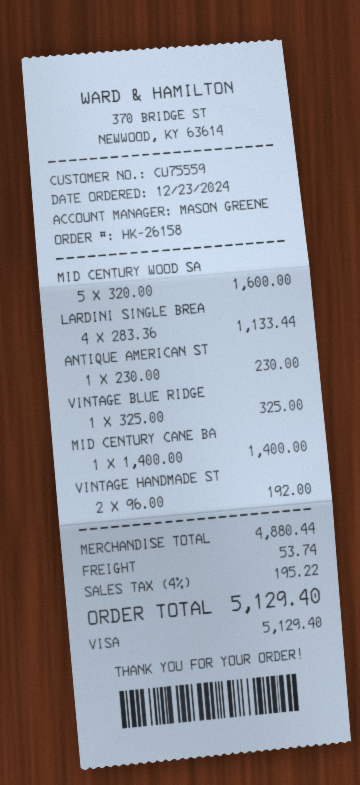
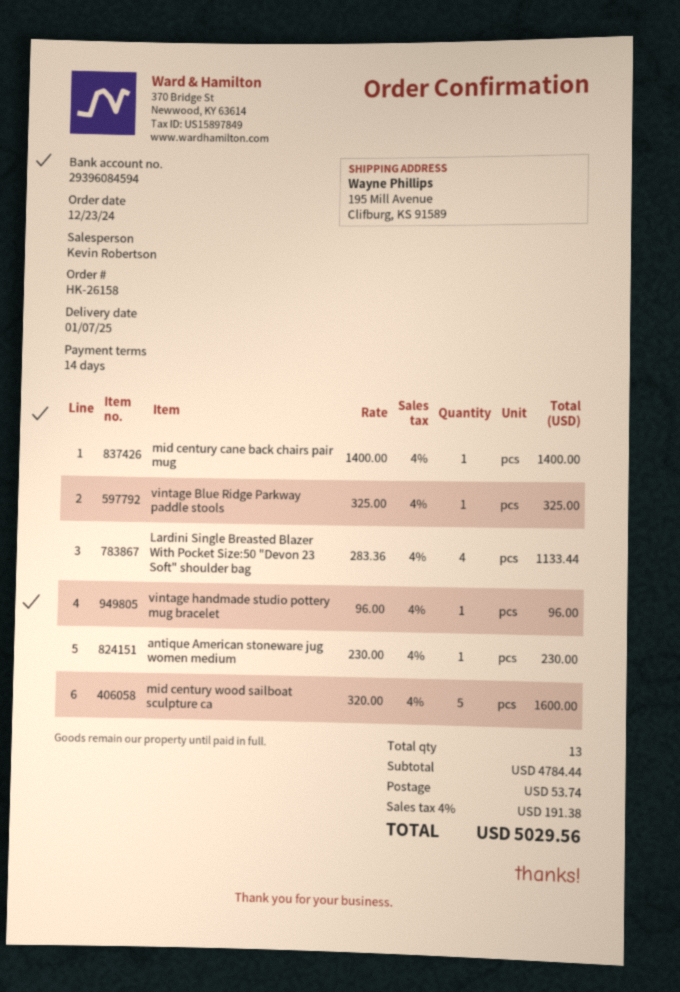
sales rep: MASON GREENE -> Kevin Robertson
VINTAGE HANDMADE ST: 2 x 96.00 = 192.00 -> 1 x 96.00 = 96.00
subtotal: 4880.44 -> 4784.44
tax: 4% = 195.22 -> 4% = 191.38
total: 5129.40 -> 5029.56

